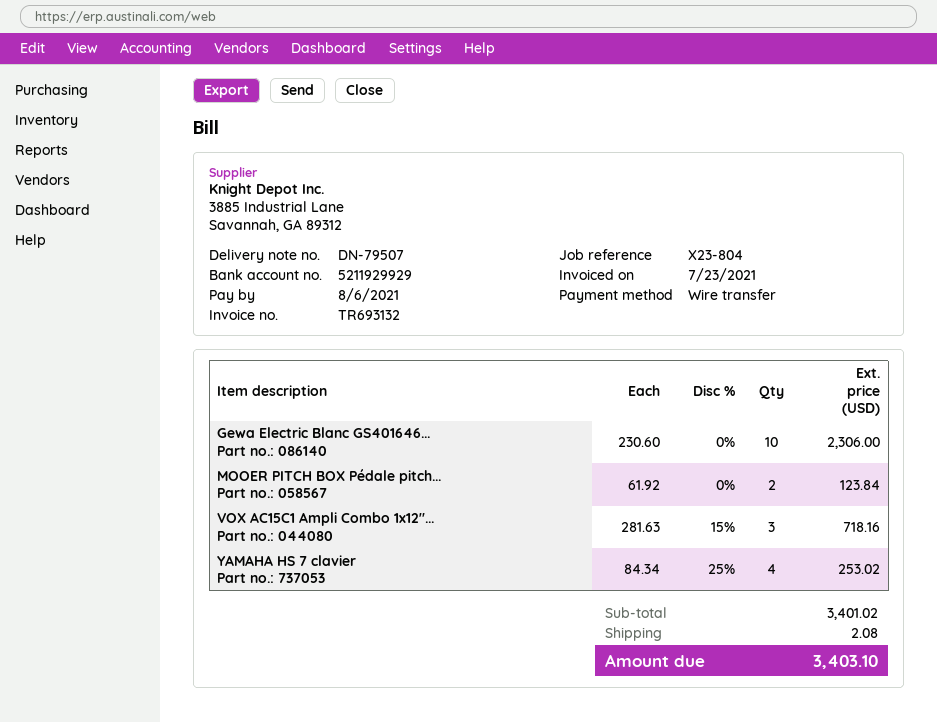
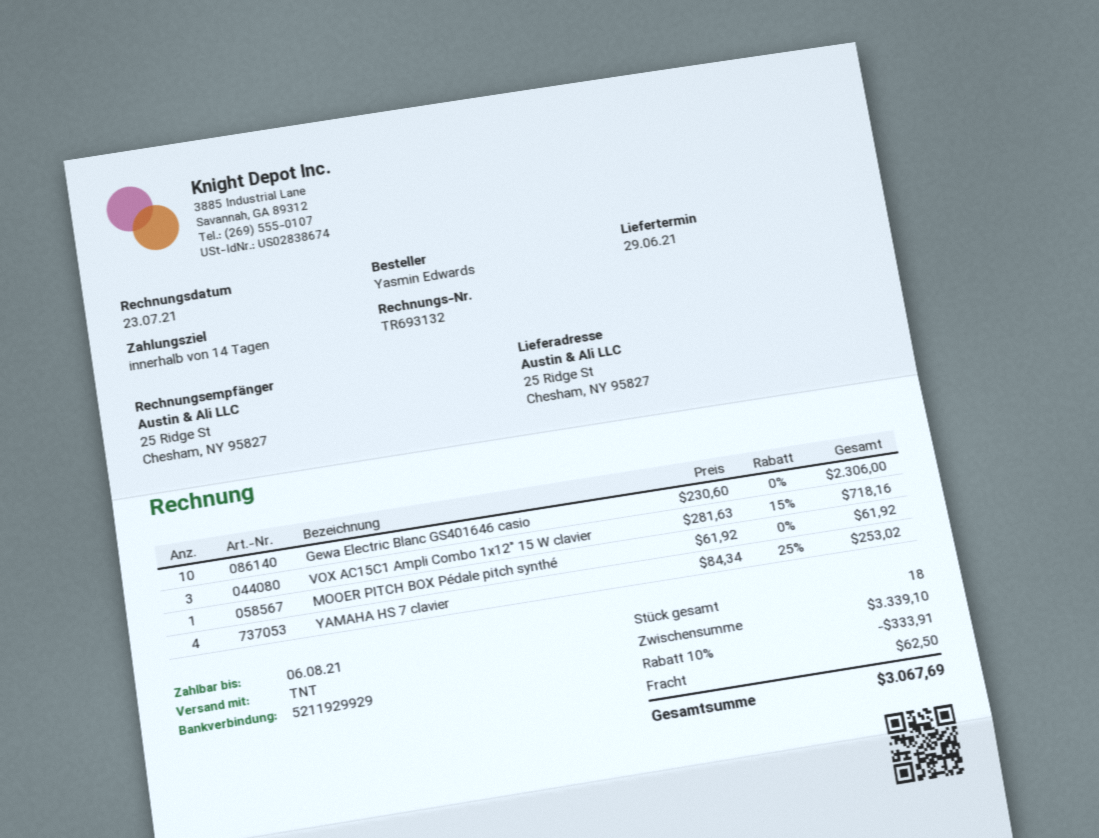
MOOER PITCH BOX Pédale pitch...: 2 x 61.92 = 123.84 -> 1 x 61.92 = 61.92
subtotal: 3401.02 -> 3339.10
discount: none -> 10% = 333.91
shipping: 2.08 -> 62.50
total: 3403.10 -> 3067.69

